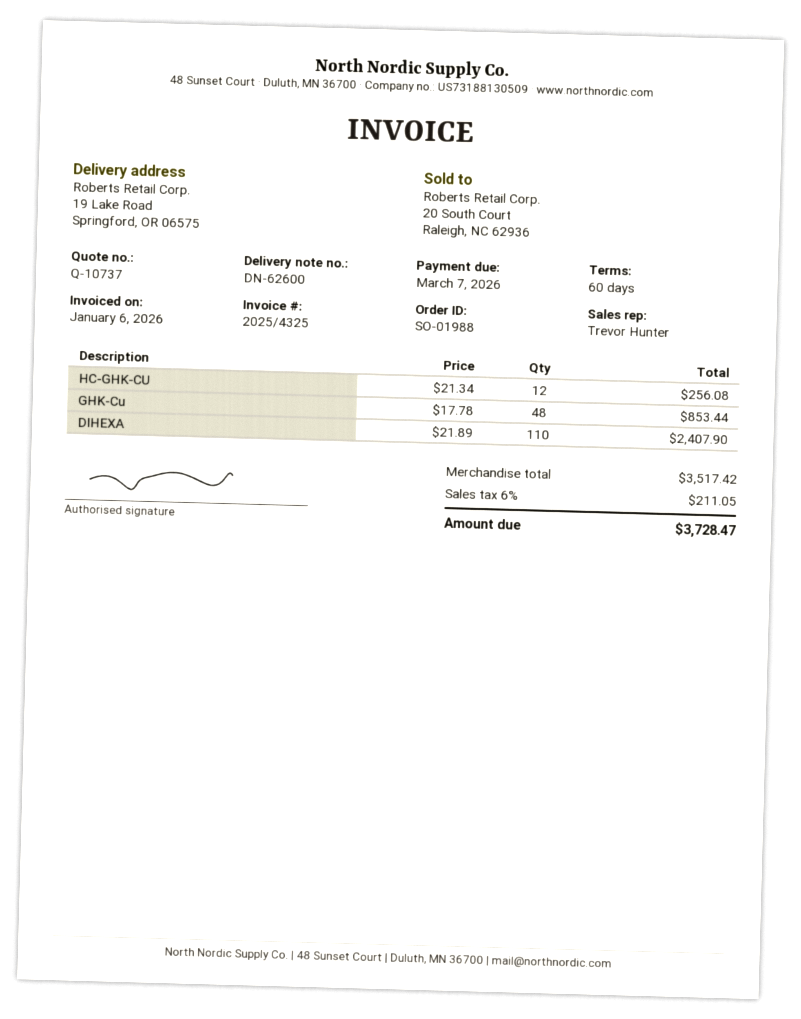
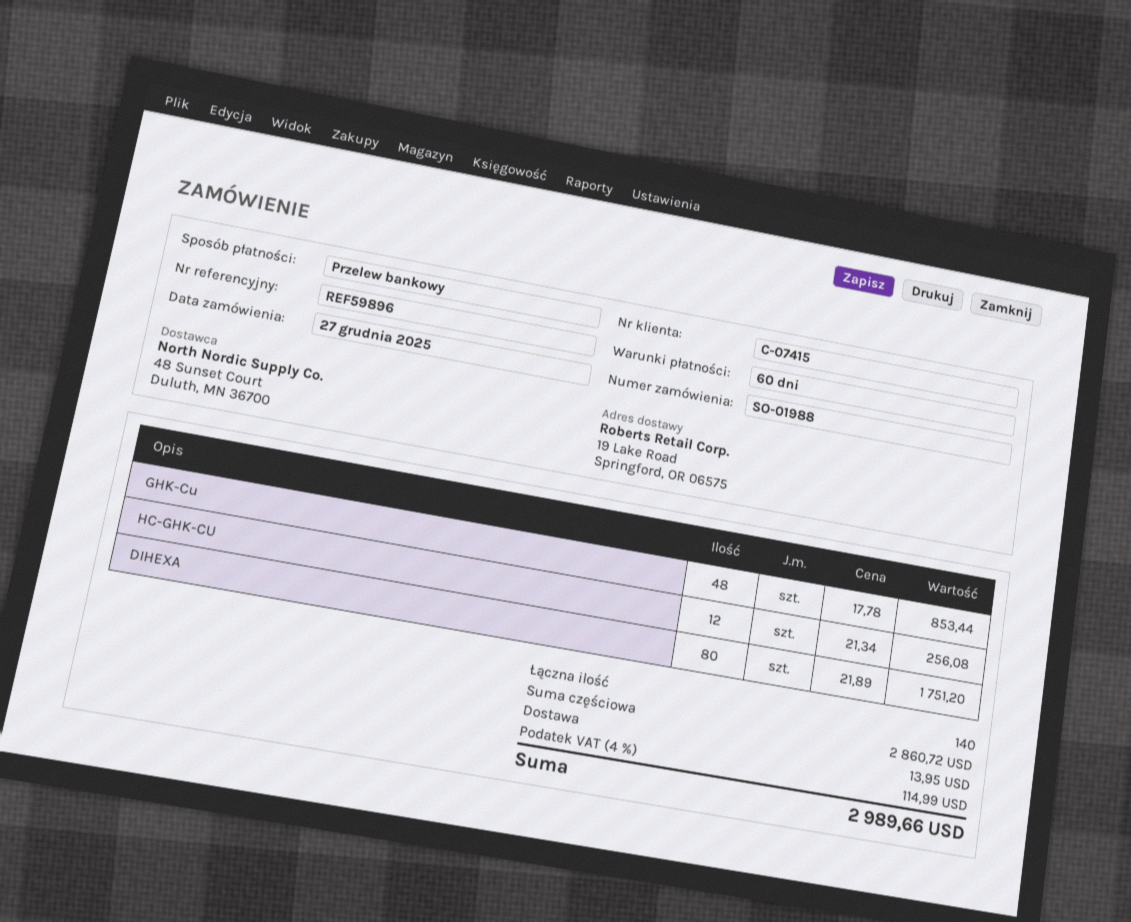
DIHEXA: 110 x 21.89 = 2407.90 -> 80 x 21.89 = 1751.20
subtotal: 3517.42 -> 2860.72
shipping: none -> 13.95
tax: 6% = 211.05 -> 4% = 114.99
total: 3728.47 -> 2989.66

